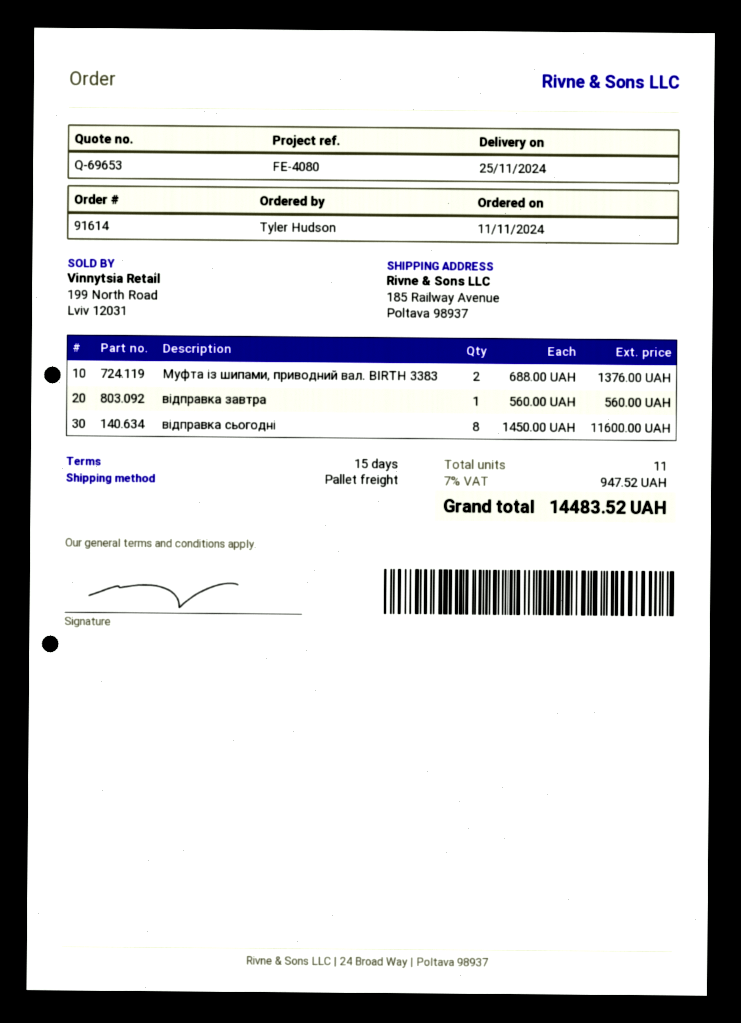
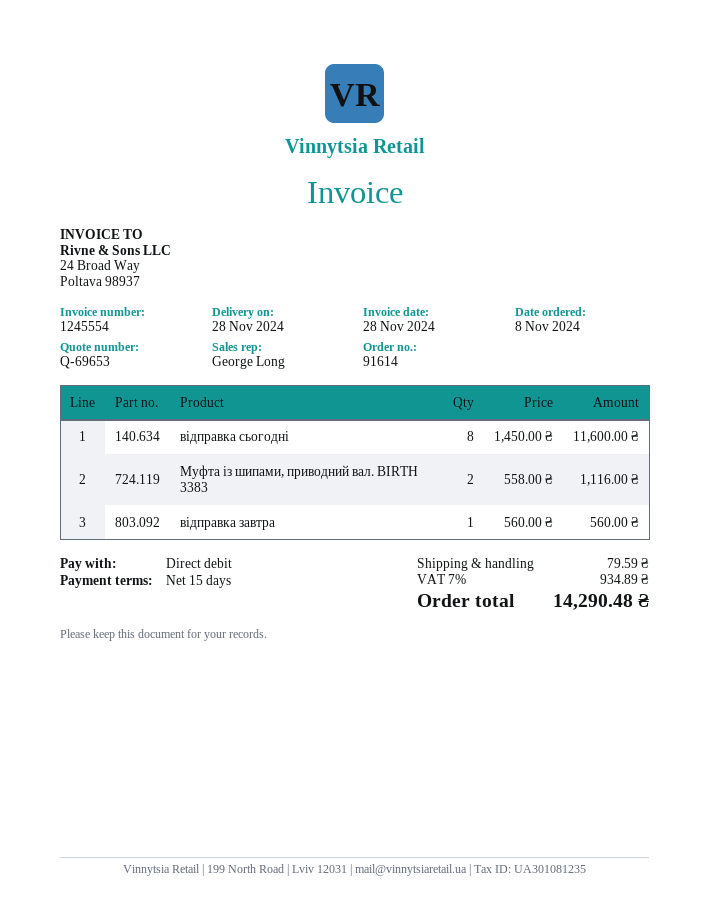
order date: 2024-11-11 -> 2024-11-08
delivery date: 2024-11-25 -> 2024-11-28
Муфта із шипами, приводний вал. BIRTH 3383: 2 x 688.00 = 1376.00 -> 2 x 558.00 = 1116.00
shipping: none -> 79.59
tax: 7% = 947.52 -> 7% = 934.89
total: 14483.52 -> 14290.48

